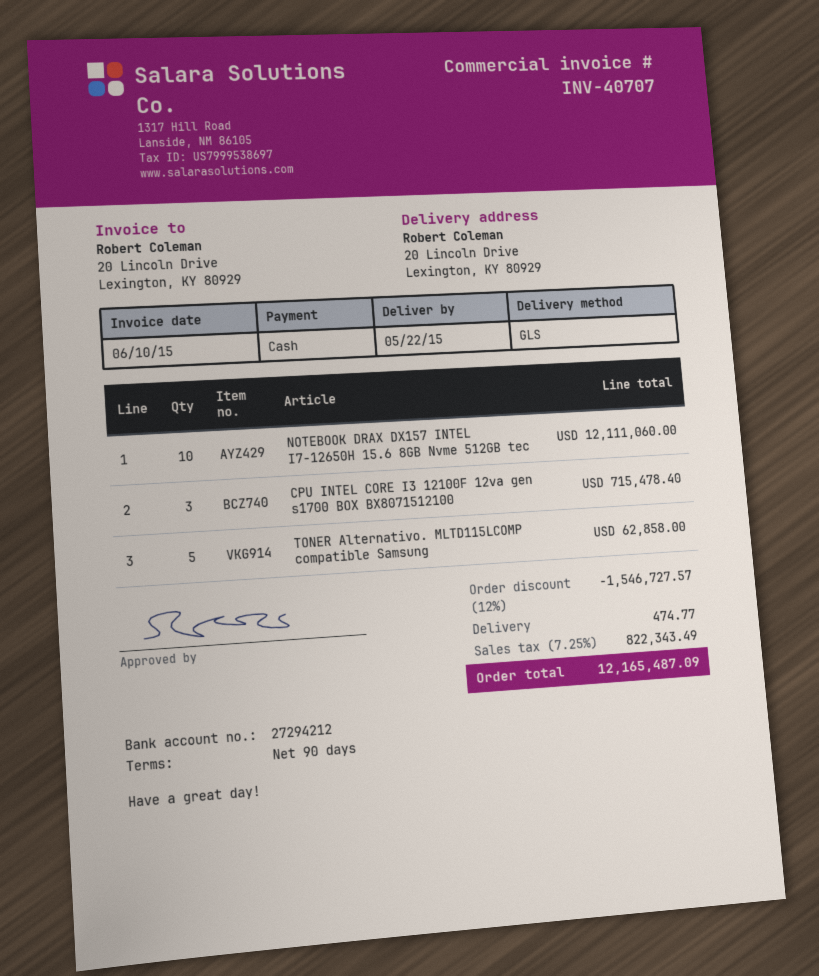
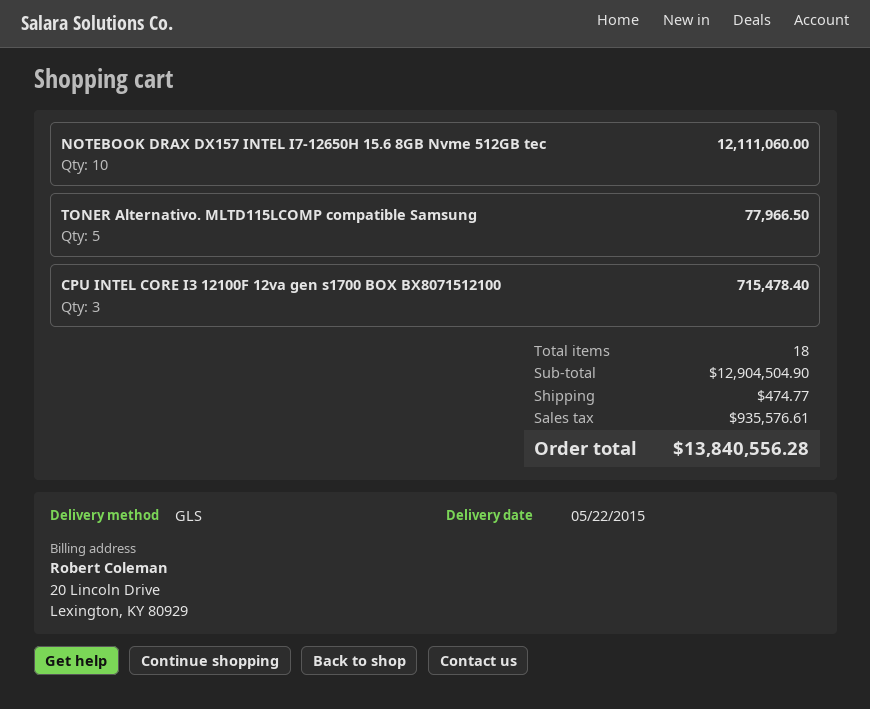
TONER Alternativo. MLTD115LCOMP compatible Samsung: 5 for 62858.00 -> 5 for 77966.50
discount: 12% = 1546727.57 -> none
tax: 822343.49 -> 935576.61
total: 12165487.09 -> 13840556.28

